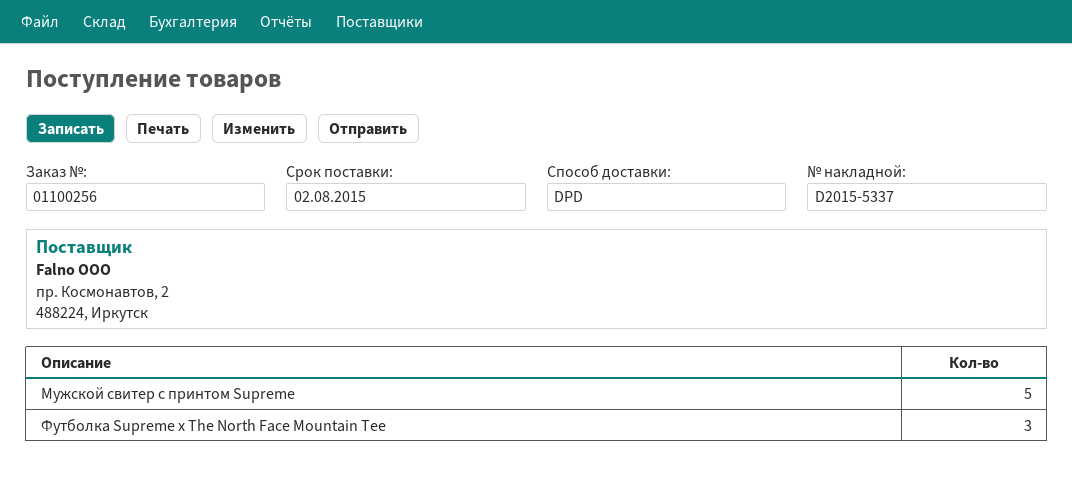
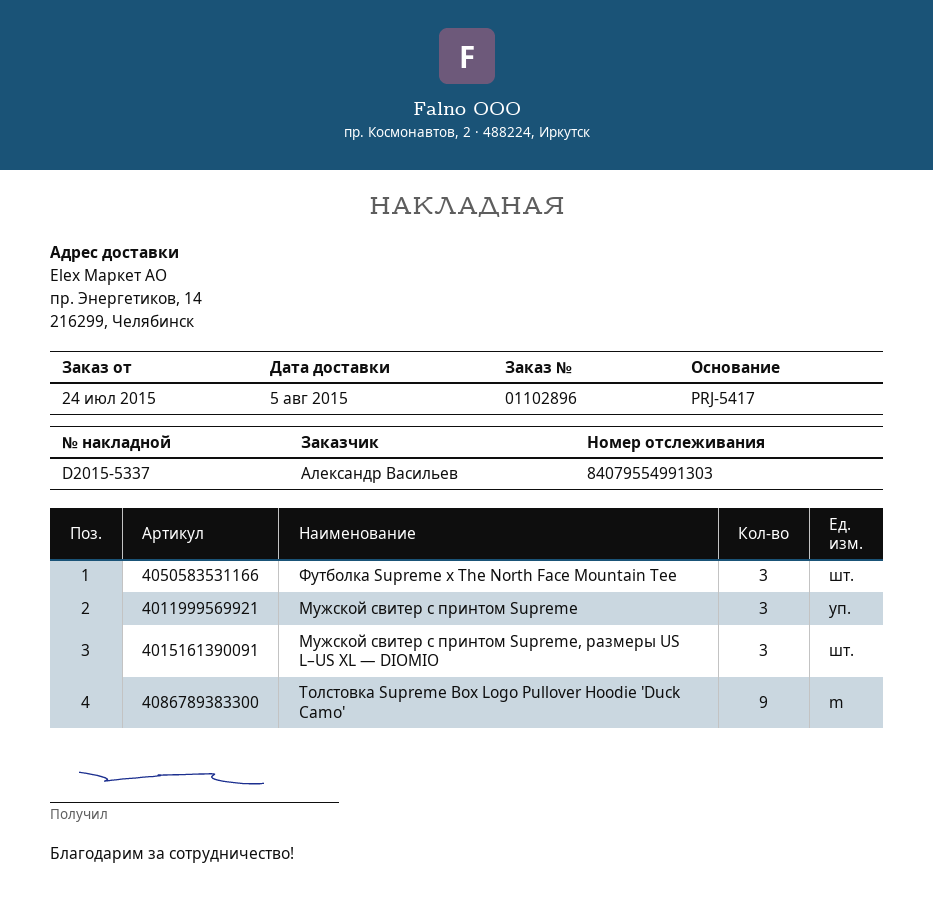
order number: 01100256 -> 01102896
delivery date: 2015-08-02 -> 2015-08-05
Мужской свитер с принтом Supreme: 5 -> 3
Мужской свитер с принтом Supreme, размеры US L–US XL — DIOMIO: none -> 3
Толстовка Supreme Box Logo Pullover Hoodie 'Duck Camo': none -> 9

